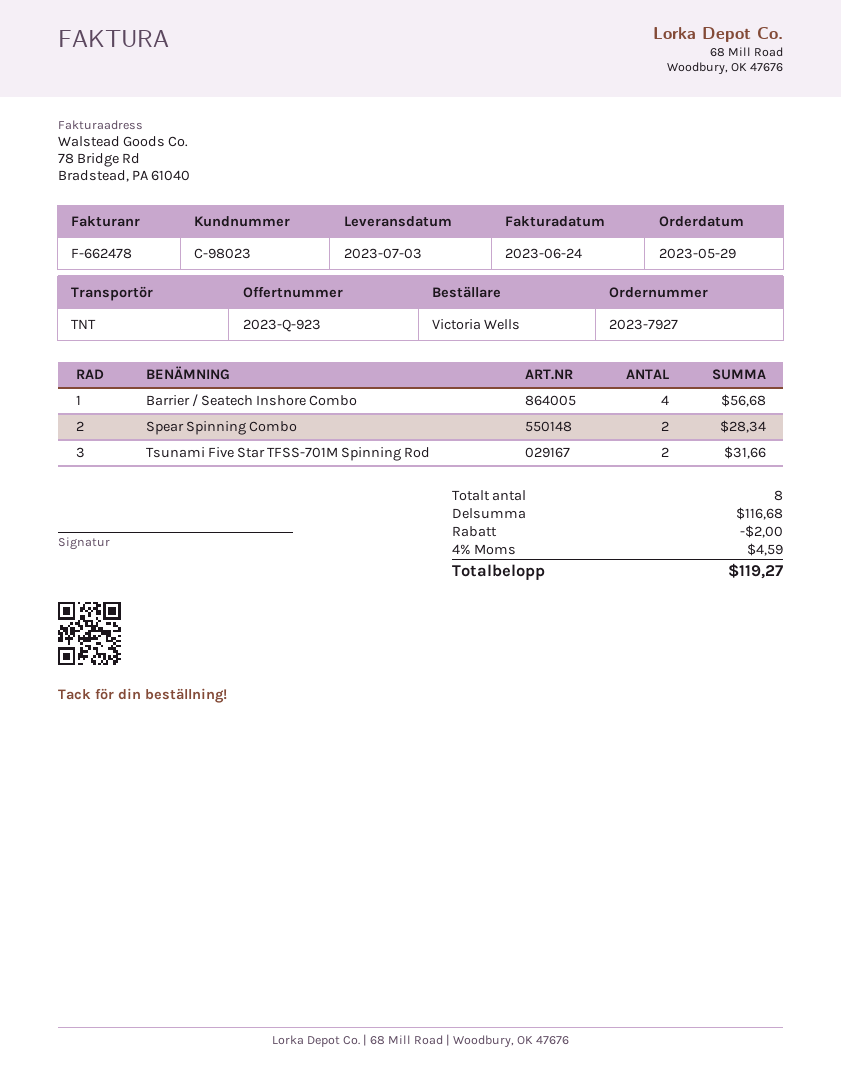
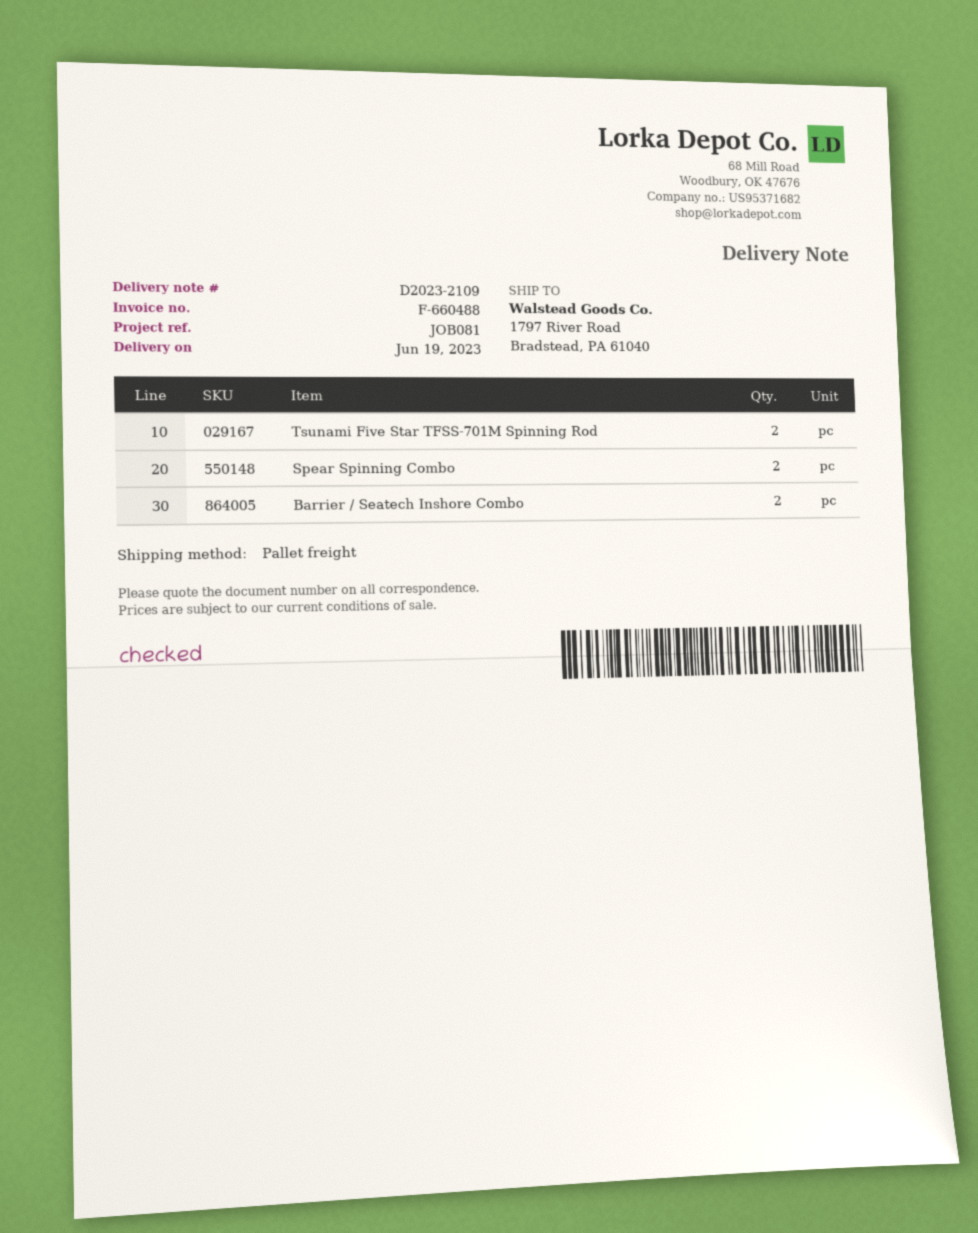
delivery date: 2023-07-03 -> 2023-06-19
invoice number: F-662478 -> F-660488
shipping method: TNT -> pallet freight
Barrier / Seatech Inshore Combo: 4 -> 2

